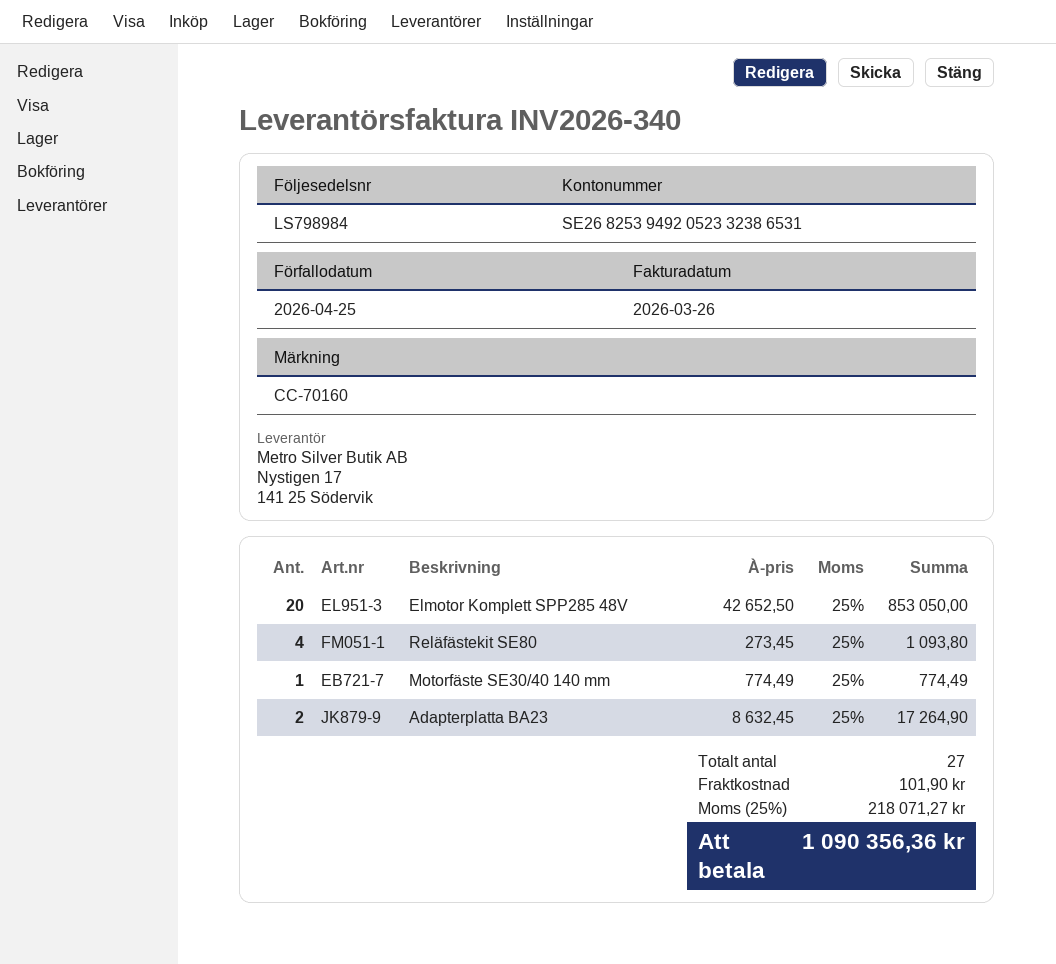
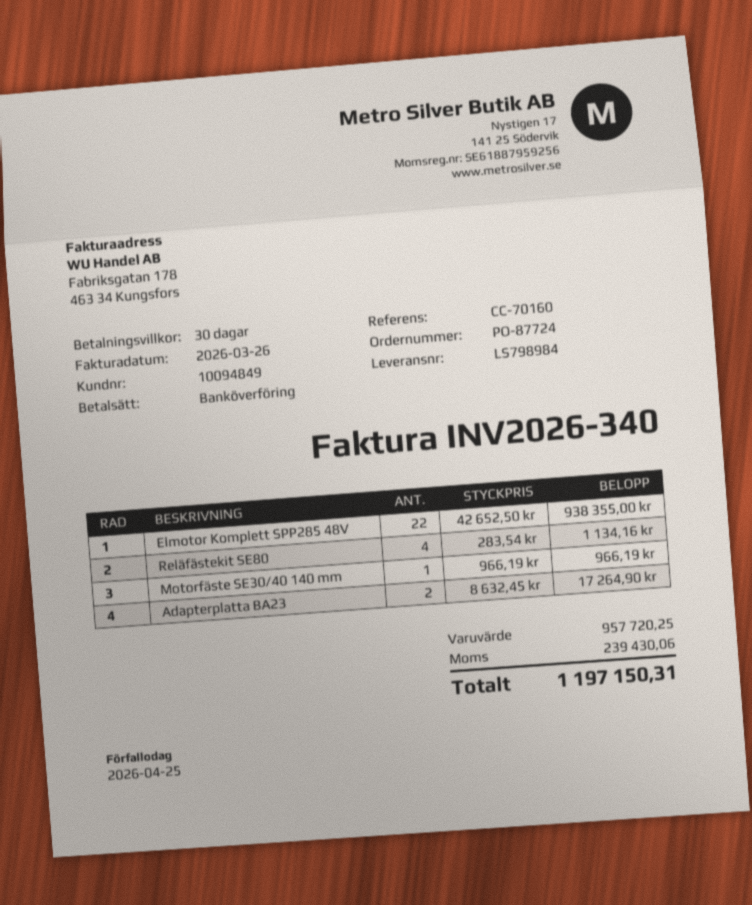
Elmotor Komplett SPP285 48V: 20 x 42652.50 = 853050.00 -> 22 x 42652.50 = 938355.00
Reläfästekit SE80: 4 x 273.45 = 1093.80 -> 4 x 283.54 = 1134.16
Motorfäste SE30/40 140 mm: 1 x 774.49 = 774.49 -> 1 x 966.19 = 966.19
shipping: 101.90 -> none
tax: 218071.27 -> 239430.06
total: 1090356.36 -> 1197150.31

